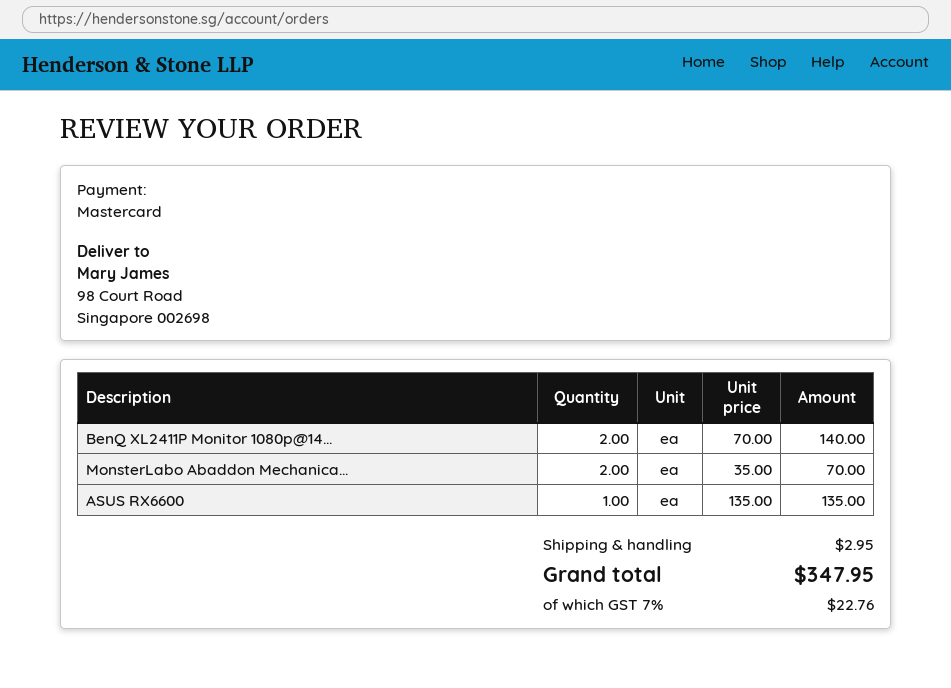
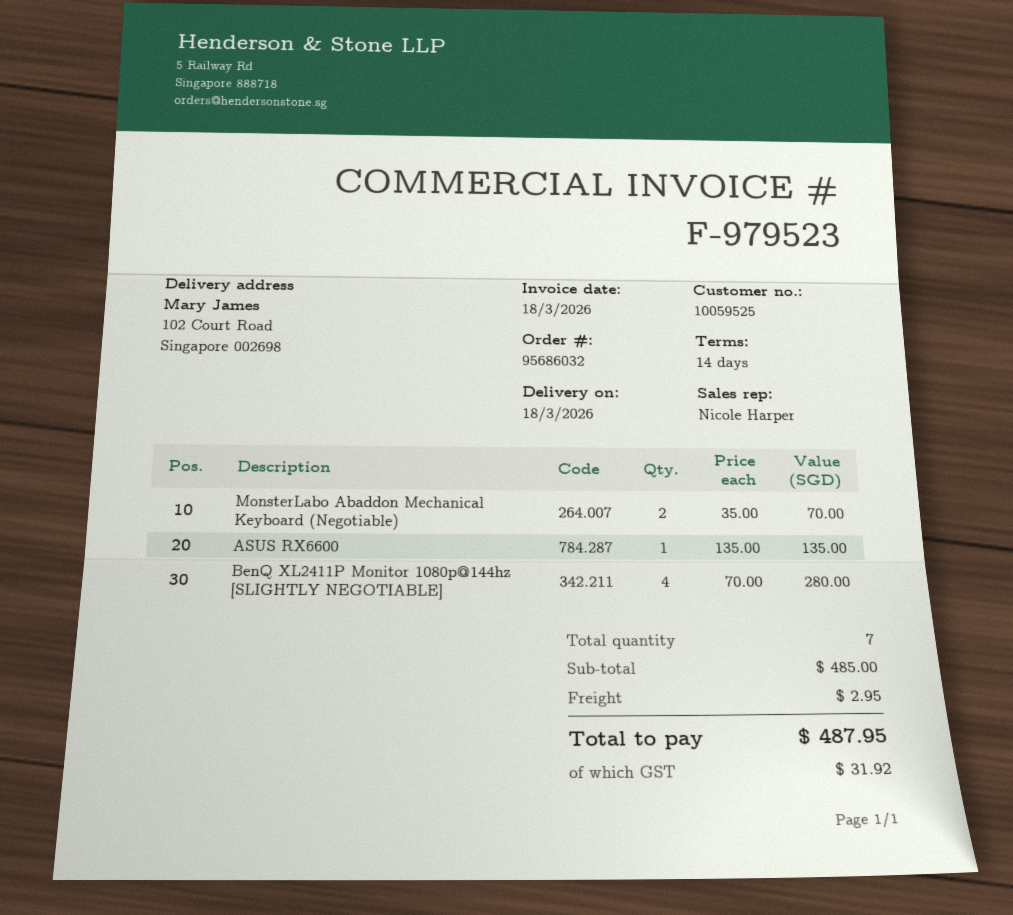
ship to: 98 Court Road, Singapore 002698 -> 102 Court Road, Singapore 002698
BenQ XL2411P Monitor 1080p@14...: 2 x 70.00 = 140.00 -> 4 x 70.00 = 280.00
tax: 22.76 -> 31.92
total: 347.95 -> 487.95

